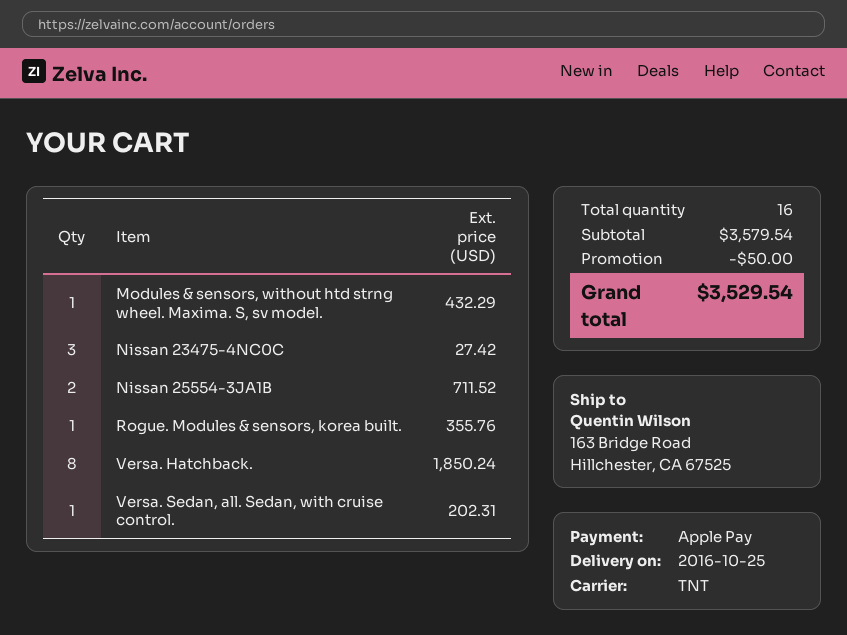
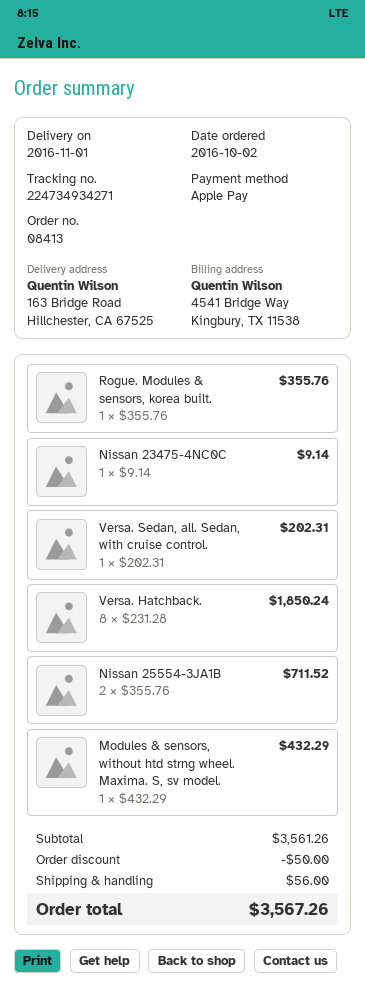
delivery date: 2016-10-25 -> 2016-11-01
Nissan 23475-4NC0C: 3 for 27.42 -> 1 for 9.14
subtotal: 3579.54 -> 3561.26
shipping: none -> 56.00
total: 3529.54 -> 3567.26

